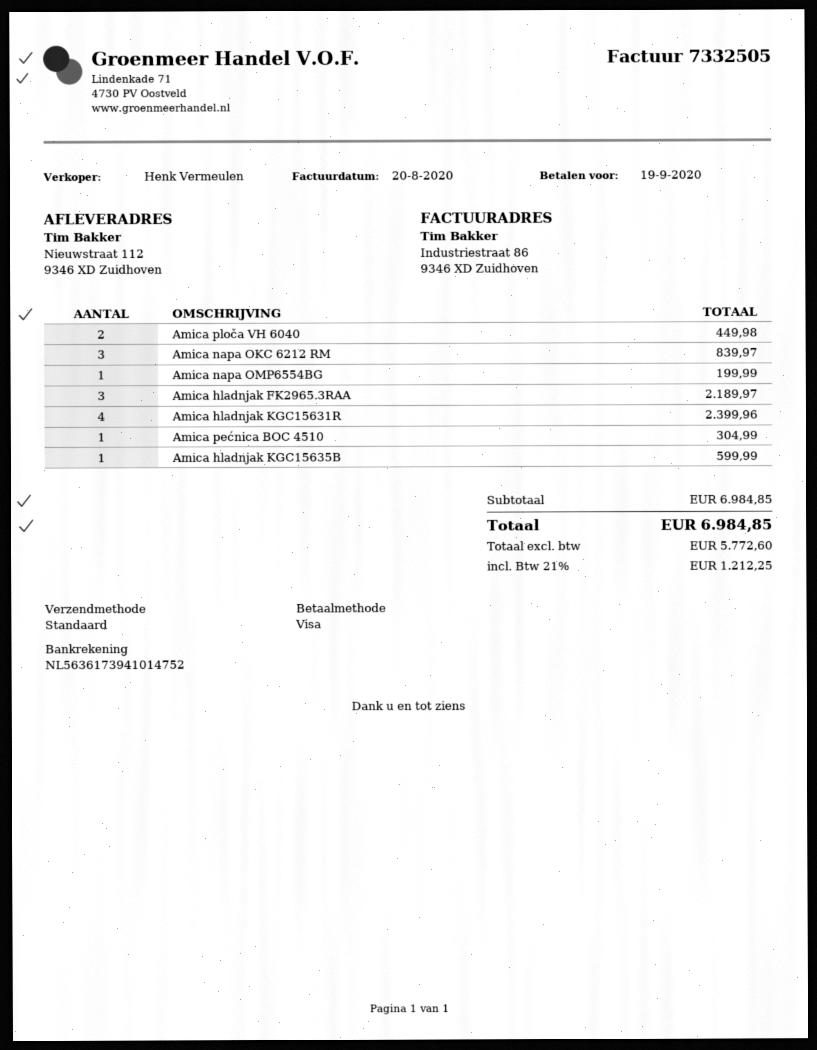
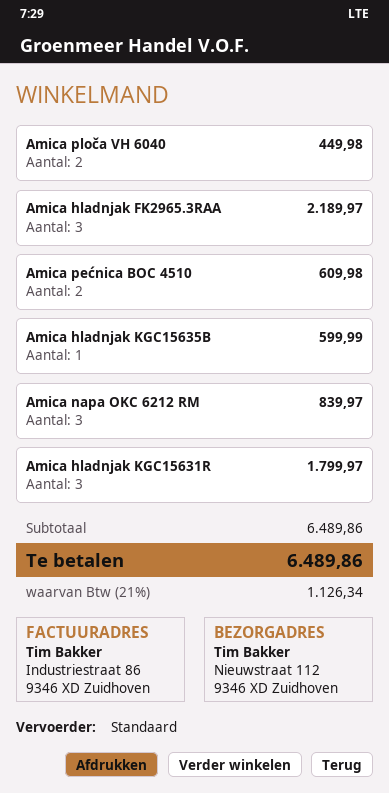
Amica napa OMP6554BG: 1 for 199.99 -> none
Amica hladnjak KGC15631R: 4 for 2399.96 -> 3 for 1799.97
Amica pećnica BOC 4510: 1 for 304.99 -> 2 for 609.98
subtotal: 6984.85 -> 6489.86
tax: 21% = 1212.25 -> 21% = 1126.34
total: 6984.85 -> 6489.86

